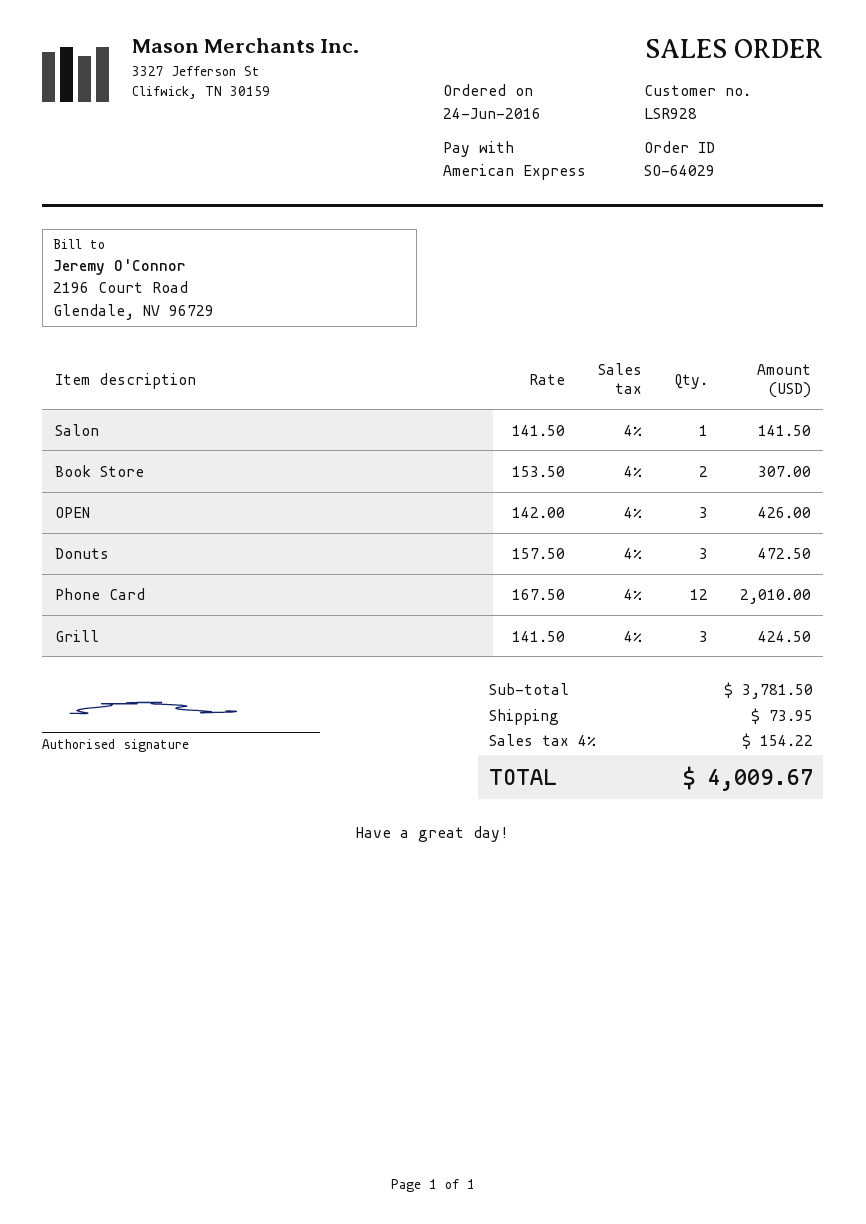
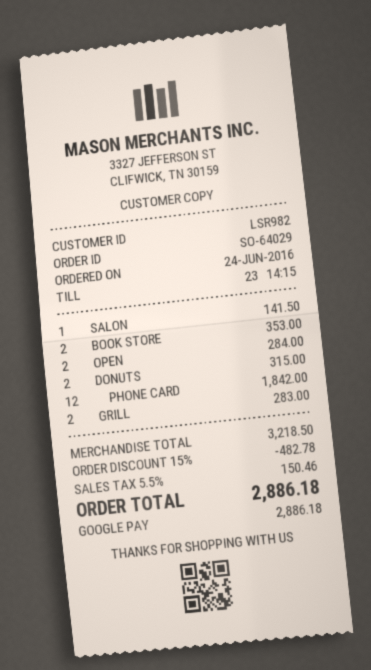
customer number: LSR928 -> LSR982
payment method: American Express -> Google Pay
Book Store: 2 for 307.00 -> 2 for 353.00
OPEN: 3 for 426.00 -> 2 for 284.00
Donuts: 3 for 472.50 -> 2 for 315.00
Phone Card: 12 for 2010.00 -> 12 for 1842.00
Grill: 3 for 424.50 -> 2 for 283.00
subtotal: 3781.50 -> 3218.50
discount: none -> 15% = 482.78
shipping: 73.95 -> none
tax: 4% = 154.22 -> 5.5% = 150.46
total: 4009.67 -> 2886.18

